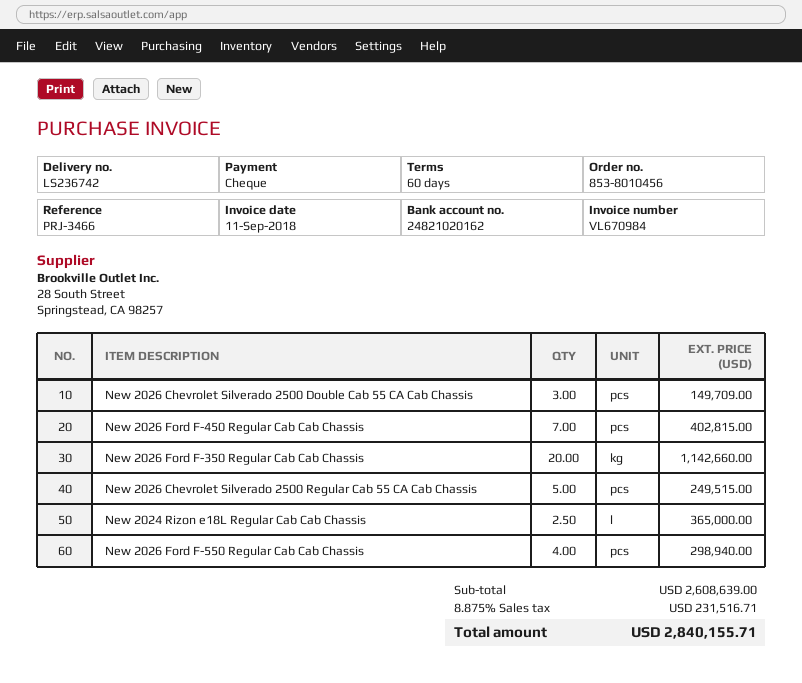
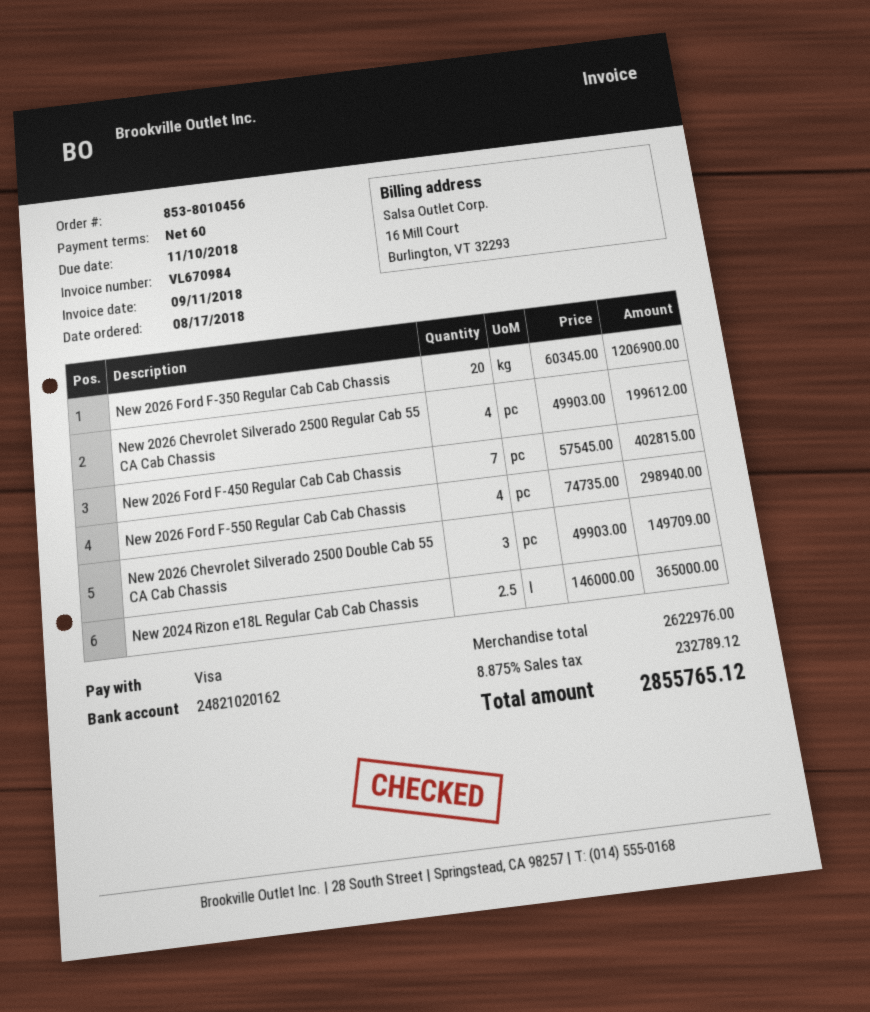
payment method: cheque -> Visa
New 2026 Ford F-350 Regular Cab Cab Chassis: 20 for 1142660.00 -> 20 for 1206900.00
New 2026 Chevrolet Silverado 2500 Regular Cab 55 CA Cab Chassis: 5 for 249515.00 -> 4 for 199612.00
subtotal: 2608639.00 -> 2622976.00
tax: 8.875% = 231516.71 -> 8.875% = 232789.12
total: 2840155.71 -> 2855765.12

